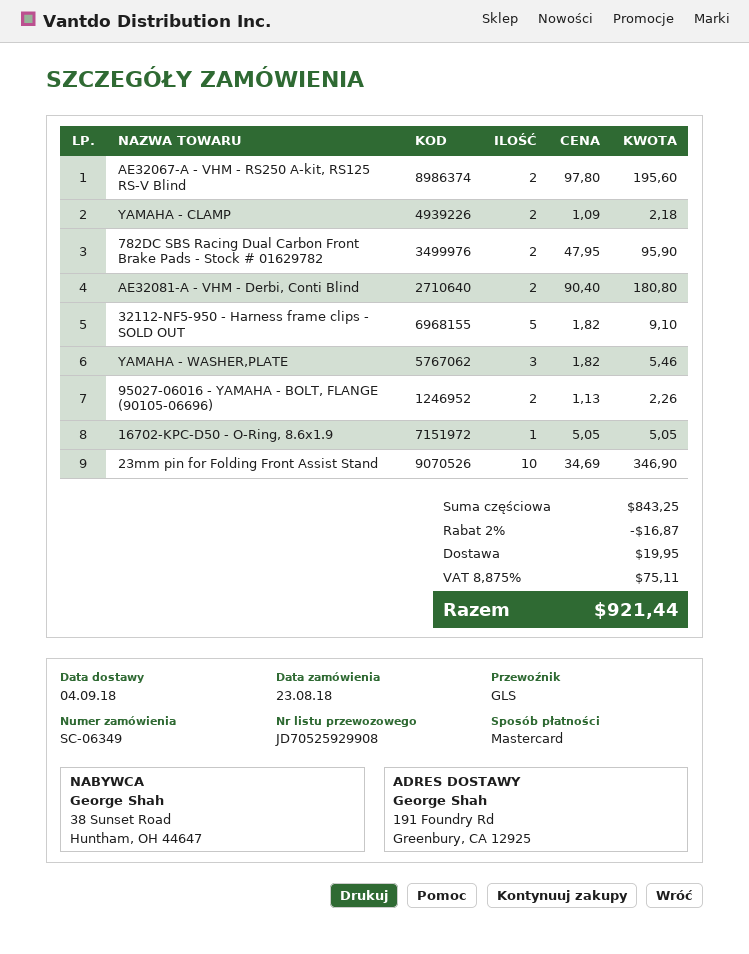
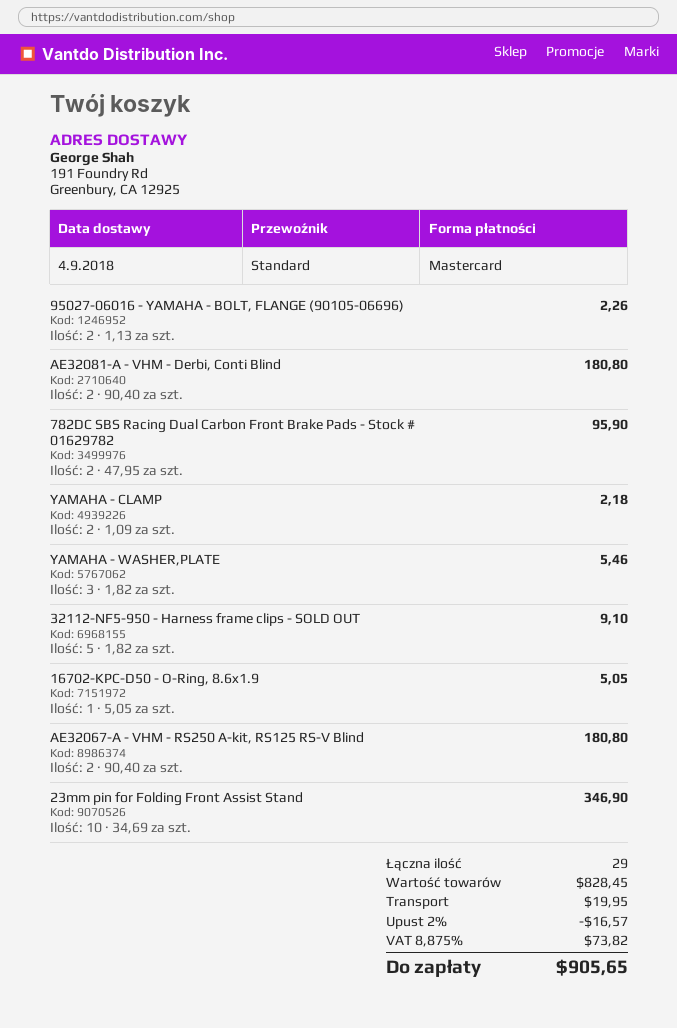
shipping method: GLS -> standard
AE32067-A - VHM - RS250 A-kit, RS125 RS-V Blind: 2 x 97.80 = 195.60 -> 2 x 90.40 = 180.80
subtotal: 843.25 -> 828.45
discount: 2% = 16.87 -> 2% = 16.57
tax: 8.875% = 75.11 -> 8.875% = 73.82
total: 921.44 -> 905.65

